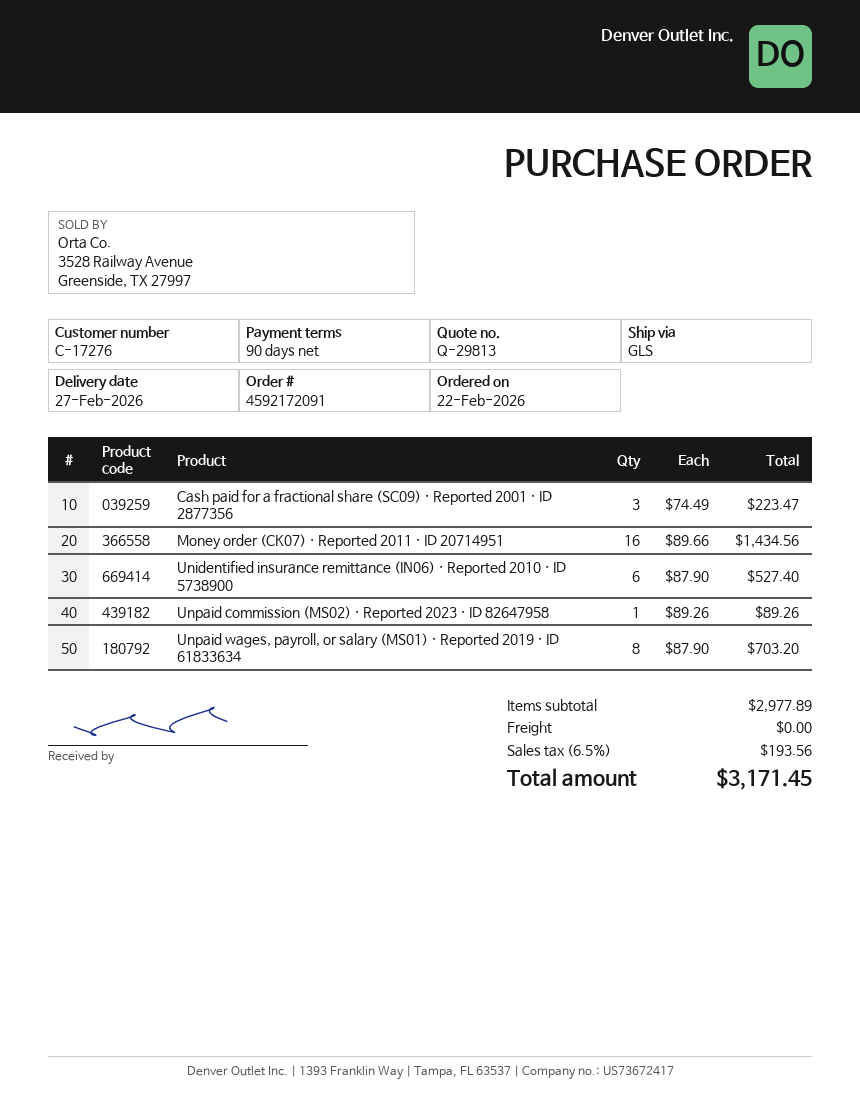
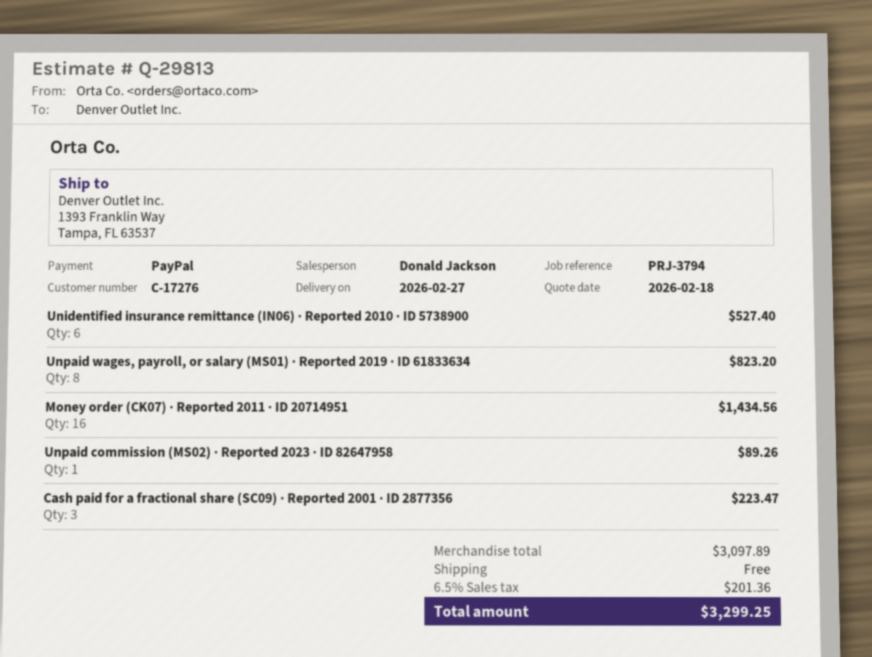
Unpaid wages, payroll, or salary (MS01) · Reported 2019 · ID 61833634: 8 for 703.20 -> 8 for 823.20
subtotal: 2977.89 -> 3097.89
tax: 6.5% = 193.56 -> 6.5% = 201.36
total: 3171.45 -> 3299.25

